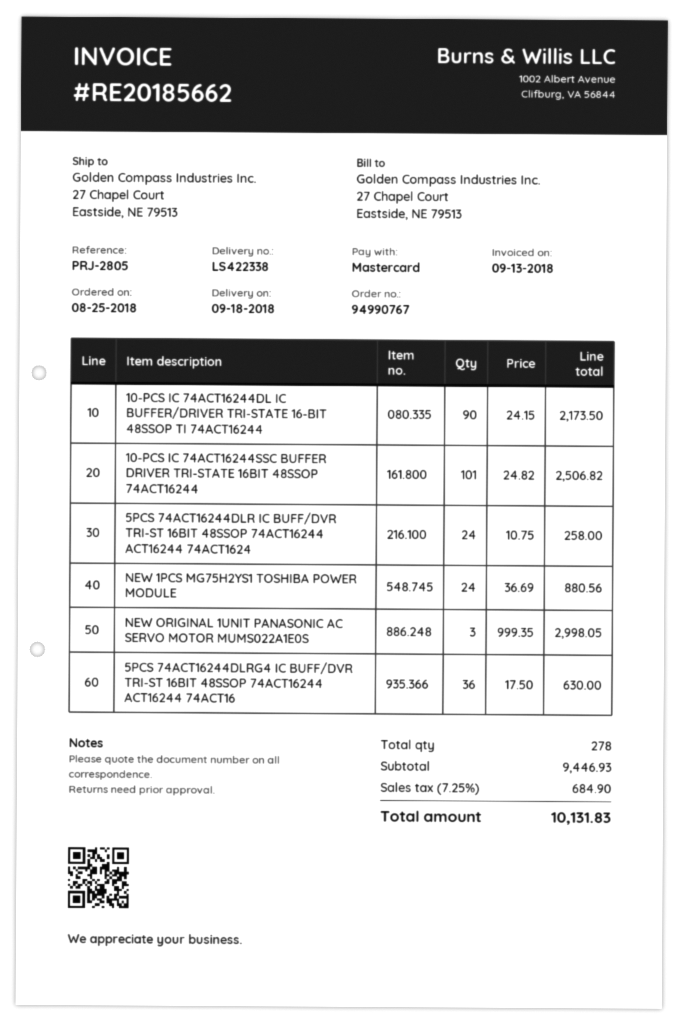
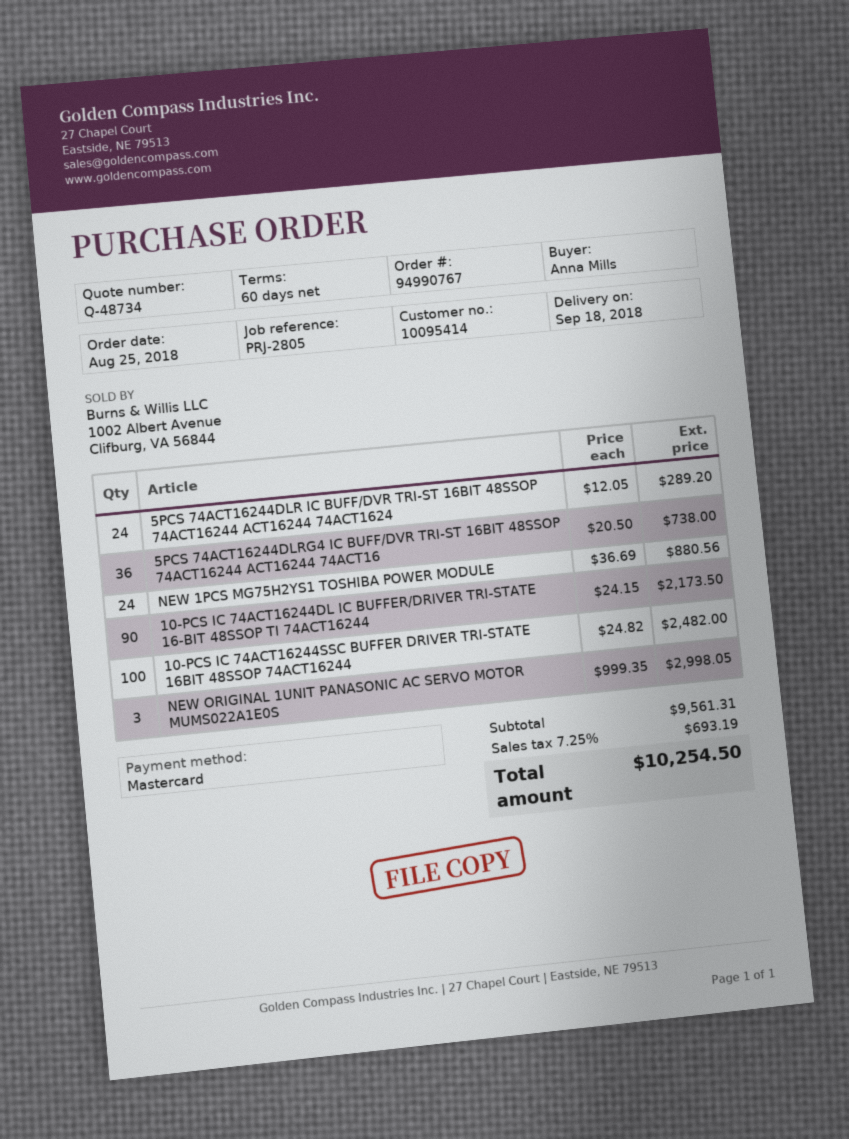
10-PCS IC 74ACT16244SSC BUFFER DRIVER TRI-STATE 16BIT 48SSOP 74ACT16244: 101 x 24.82 = 2506.82 -> 100 x 24.82 = 2482.00
5PCS 74ACT16244DLR IC BUFF/DVR TRI-ST 16BIT 48SSOP 74ACT16244 ACT16244 74ACT1624: 24 x 10.75 = 258.00 -> 24 x 12.05 = 289.20
5PCS 74ACT16244DLRG4 IC BUFF/DVR TRI-ST 16BIT 48SSOP 74ACT16244 ACT16244 74ACT16: 36 x 17.50 = 630.00 -> 36 x 20.50 = 738.00
subtotal: 9446.93 -> 9561.31
tax: 7.25% = 684.90 -> 7.25% = 693.19
total: 10131.83 -> 10254.50

